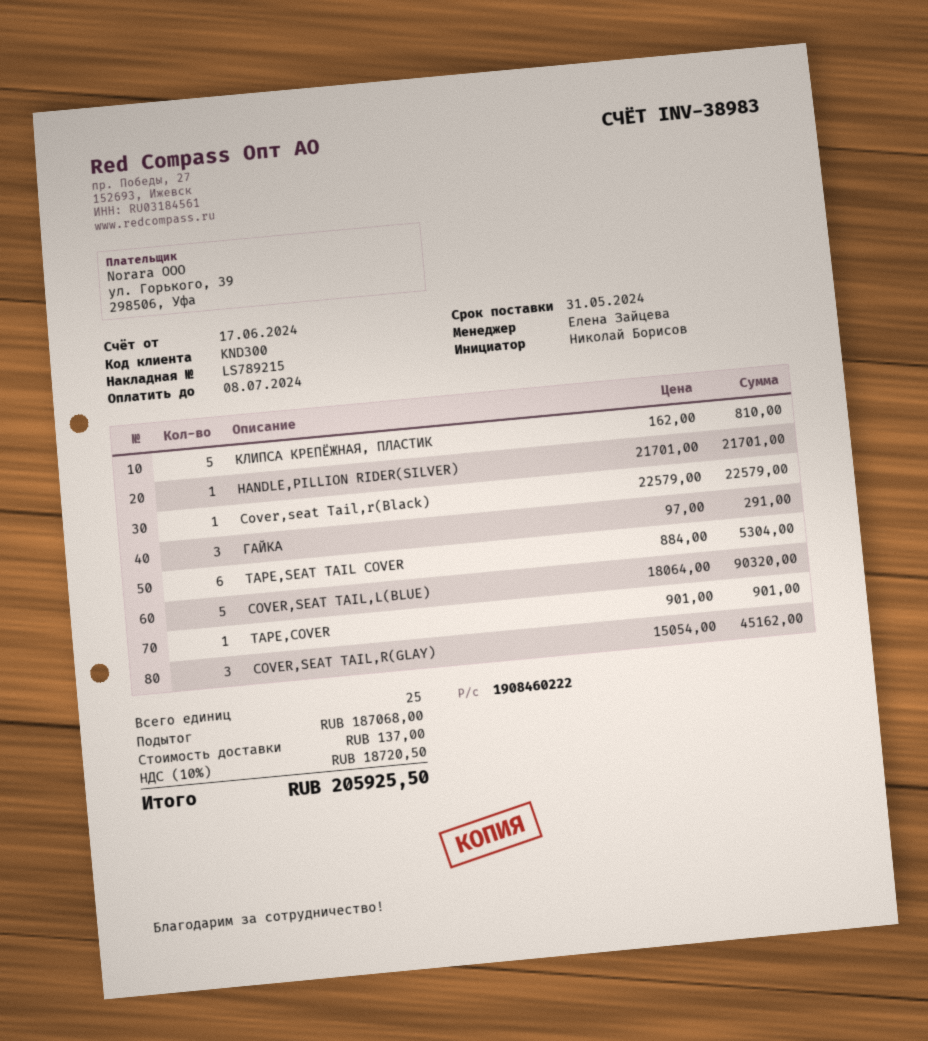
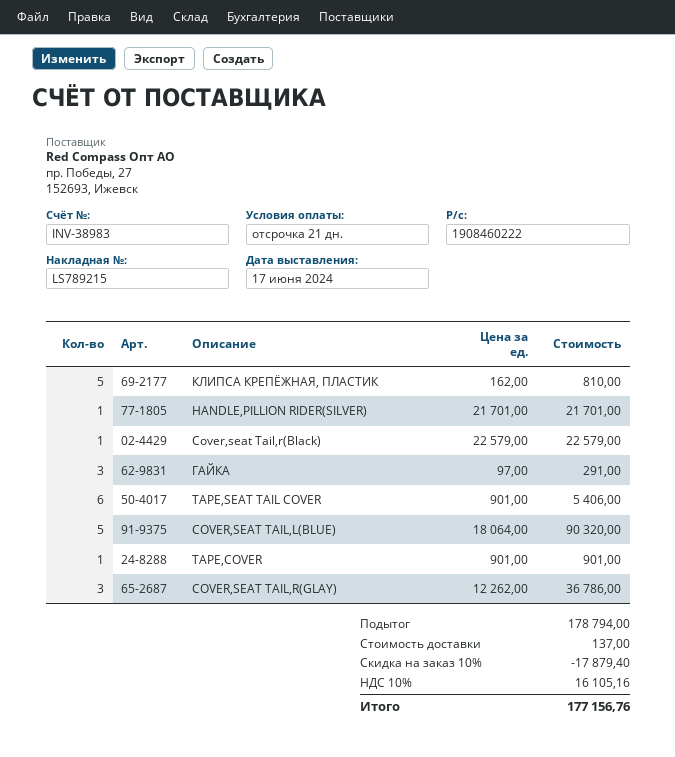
TAPE,SEAT TAIL COVER: 6 x 884.00 = 5304.00 -> 6 x 901.00 = 5406.00
COVER,SEAT TAIL,R(GLAY): 3 x 15054.00 = 45162.00 -> 3 x 12262.00 = 36786.00
subtotal: 187068.00 -> 178794.00
discount: none -> 10% = 17879.40
tax: 10% = 18720.50 -> 10% = 16105.16
total: 205925.50 -> 177156.76

